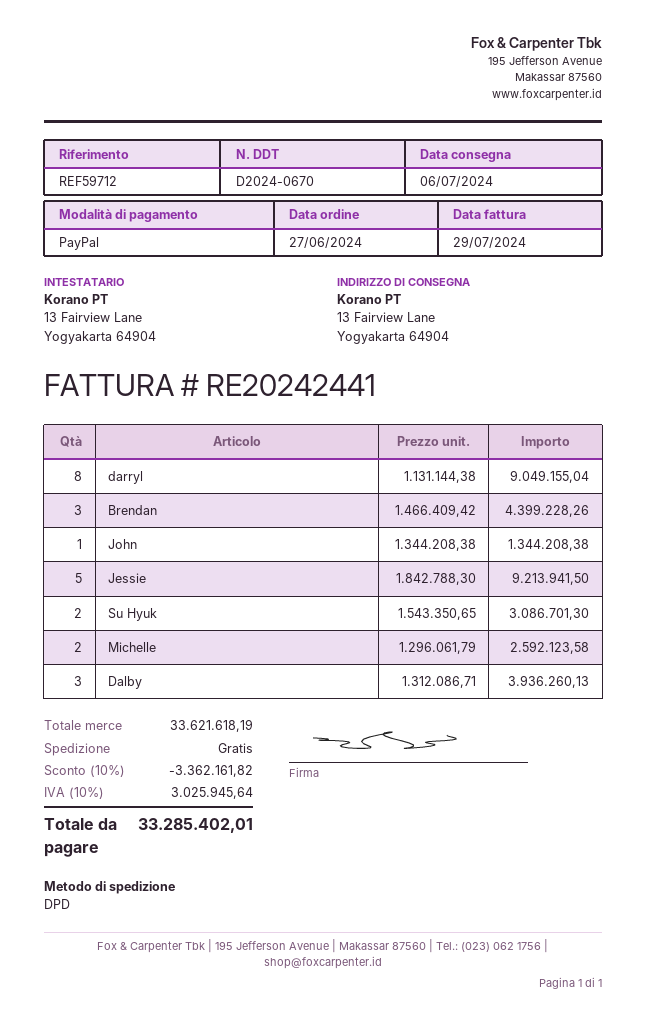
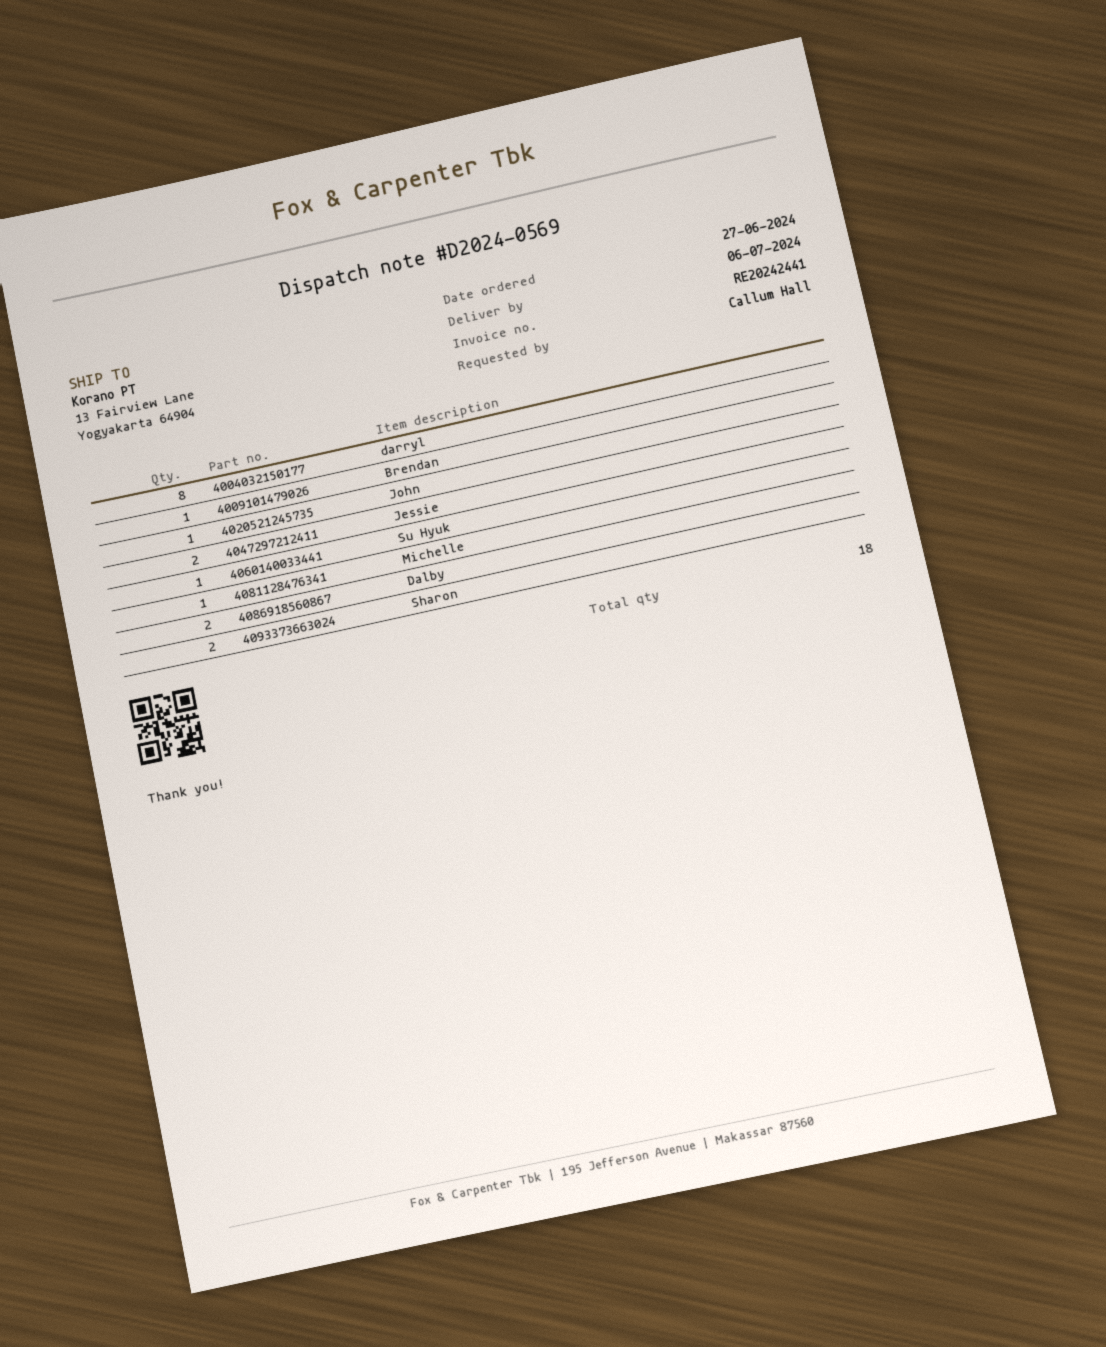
delivery note number: D2024-0670 -> D2024-0569
Brendan: 3 -> 1
Jessie: 5 -> 2
Su Hyuk: 2 -> 1
Michelle: 2 -> 1
Dalby: 3 -> 2
Sharon: none -> 2

